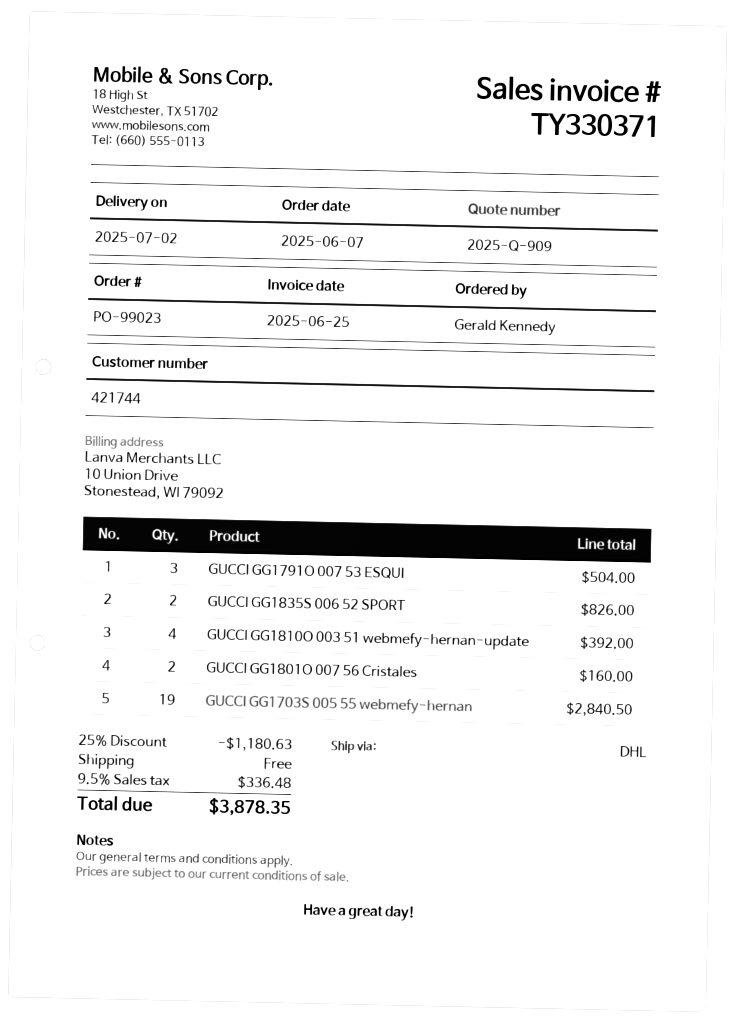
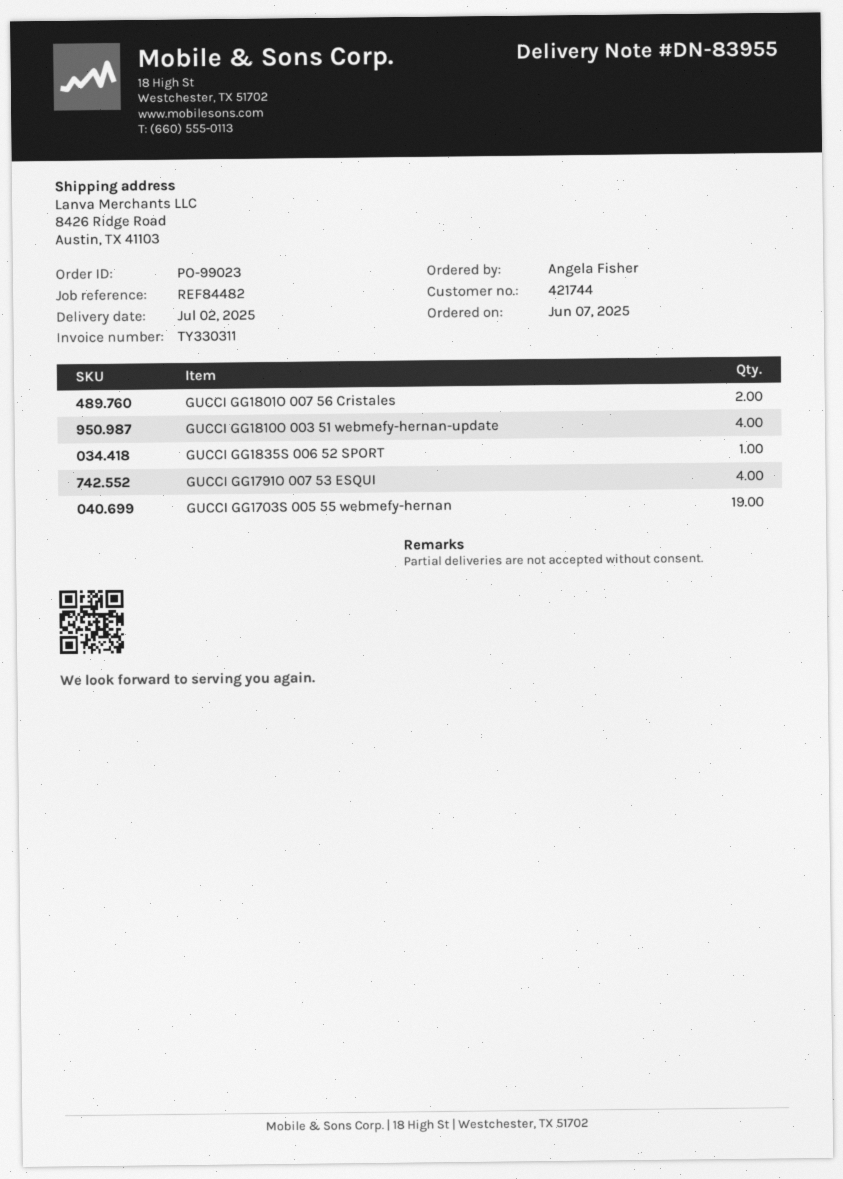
invoice number: TY330371 -> TY330311
ordered by: Gerald Kennedy -> Angela Fisher
GUCCI GG1791O 007 53 ESQUI: 3 -> 4
GUCCI GG1835S 006 52 SPORT: 2 -> 1

